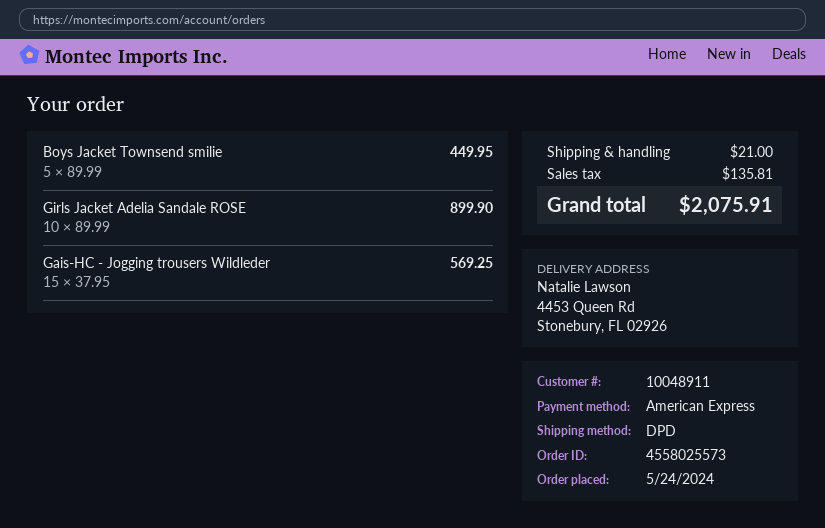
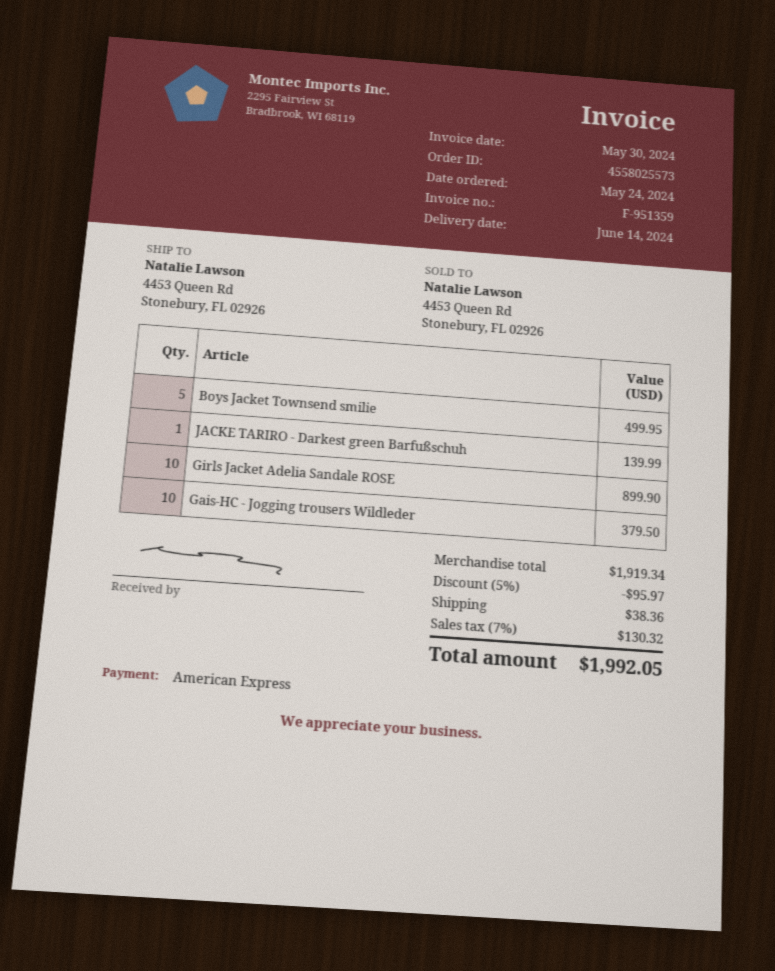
Boys Jacket Townsend smilie: 5 for 449.95 -> 5 for 499.95
Gais-HC - Jogging trousers Wildleder: 15 for 569.25 -> 10 for 379.50
JACKE TARIRO - Darkest green Barfußschuh: none -> 1 for 139.99
discount: none -> 5% = 95.97
shipping: 21.00 -> 38.36
tax: 135.81 -> 130.32
total: 2075.91 -> 1992.05

